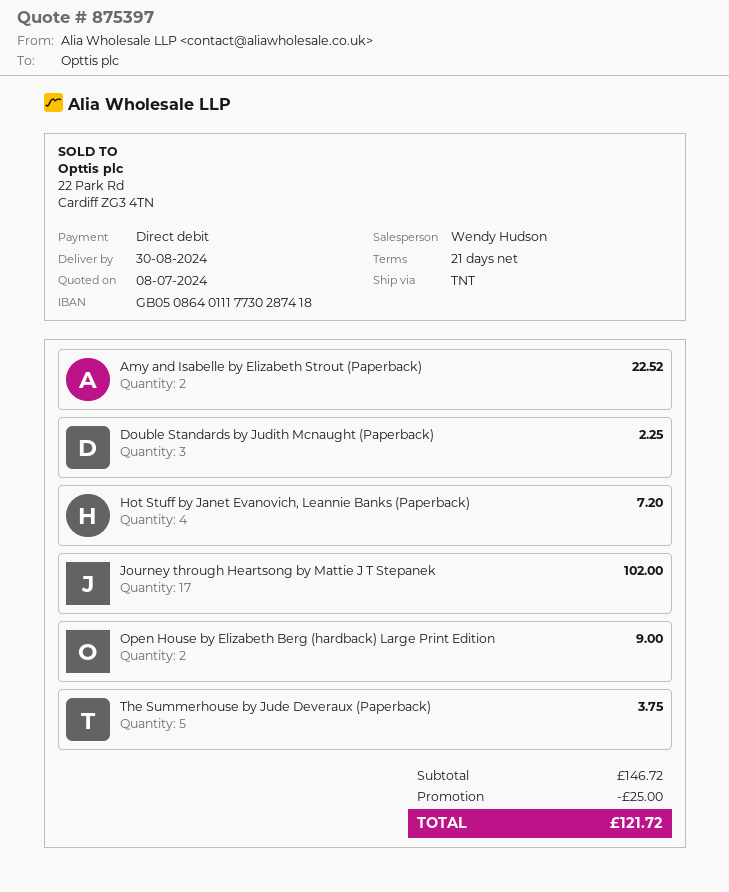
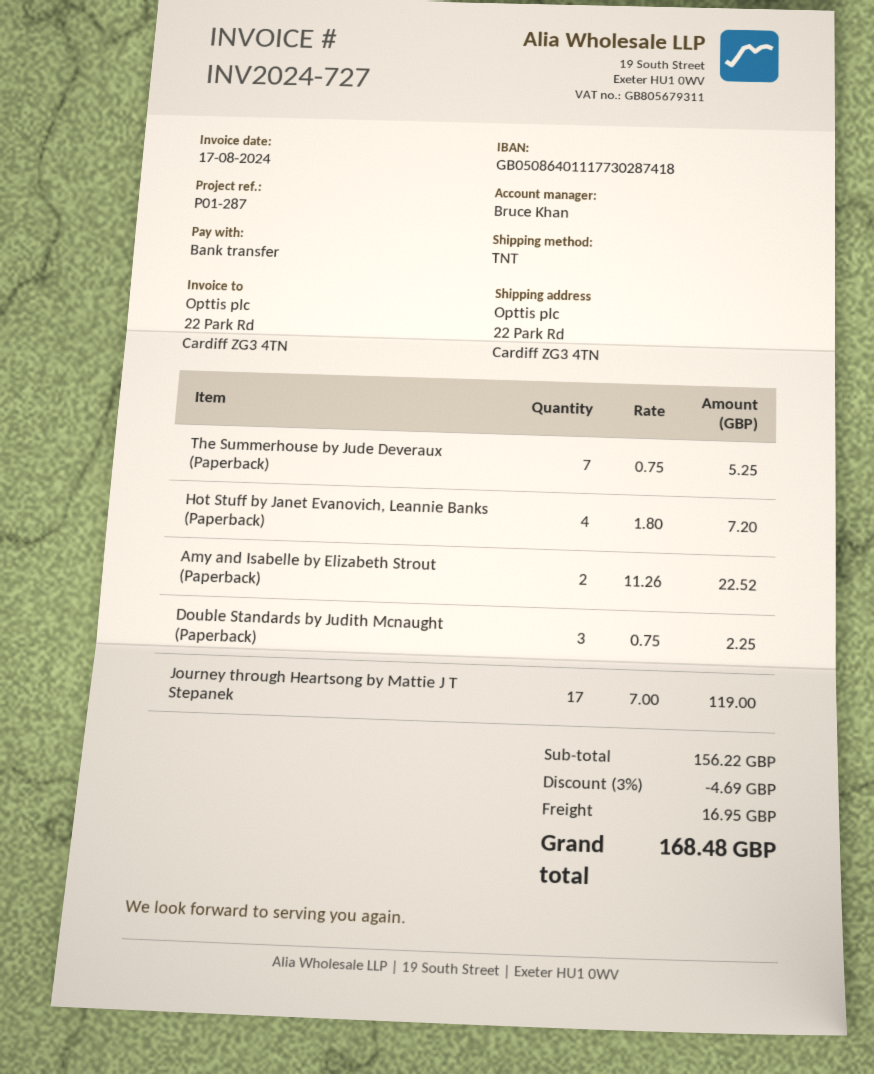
sales rep: Wendy Hudson -> Bruce Khan
payment method: direct debit -> bank transfer
Journey through Heartsong by Mattie J T Stepanek: 17 for 102.00 -> 17 for 119.00
Open House by Elizabeth Berg (hardback) Large Print Edition: 2 for 9.00 -> none
The Summerhouse by Jude Deveraux (Paperback): 5 for 3.75 -> 7 for 5.25
subtotal: 146.72 -> 156.22
discount: 25.00 -> 4.69
shipping: none -> 16.95
total: 121.72 -> 168.48

